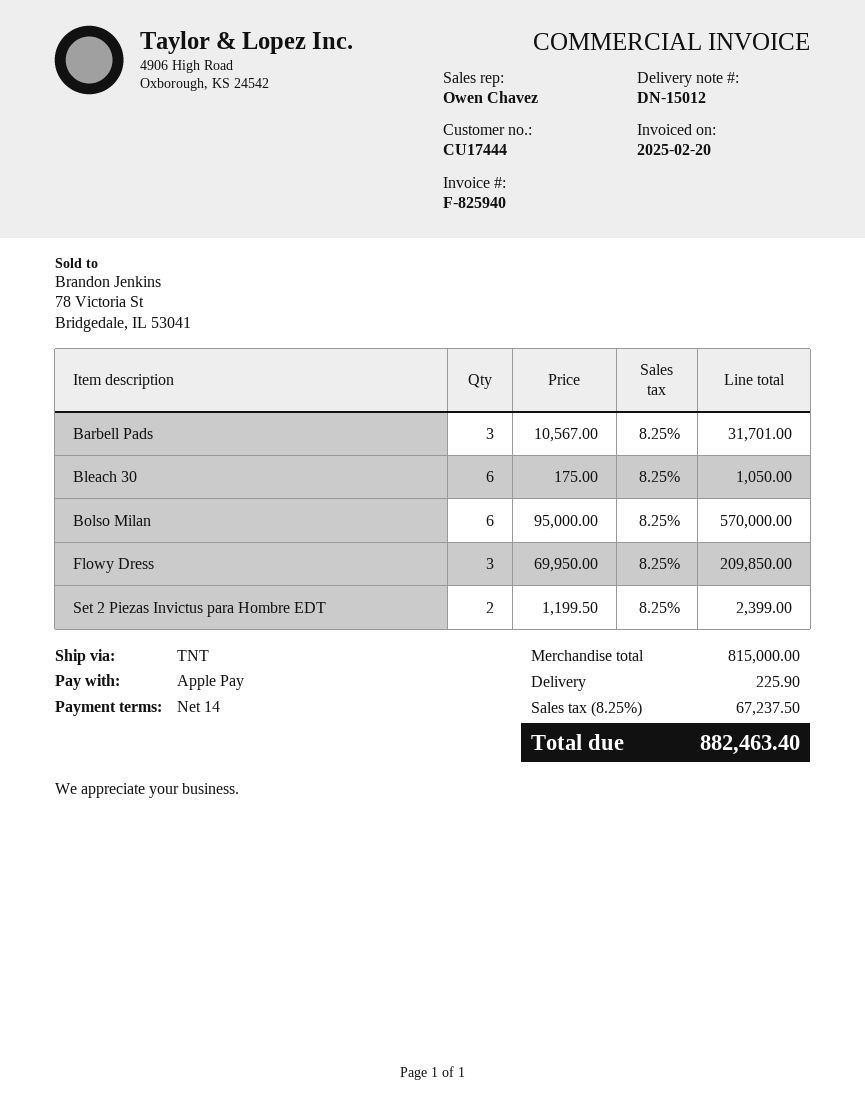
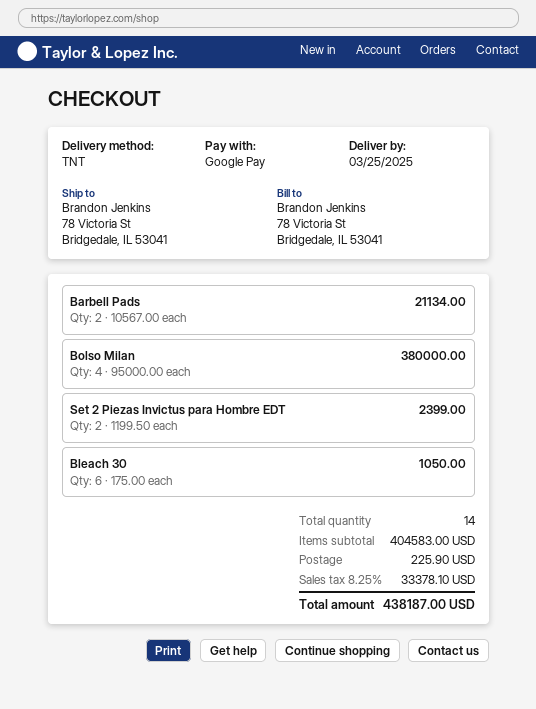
payment method: Apple Pay -> Google Pay
Barbell Pads: 3 x 10567.00 = 31701.00 -> 2 x 10567.00 = 21134.00
Bolso Milan: 6 x 95000.00 = 570000.00 -> 4 x 95000.00 = 380000.00
Flowy Dress: 3 x 69950.00 = 209850.00 -> none
subtotal: 815000.00 -> 404583.00
tax: 8.25% = 67237.50 -> 8.25% = 33378.10
total: 882463.40 -> 438187.00

